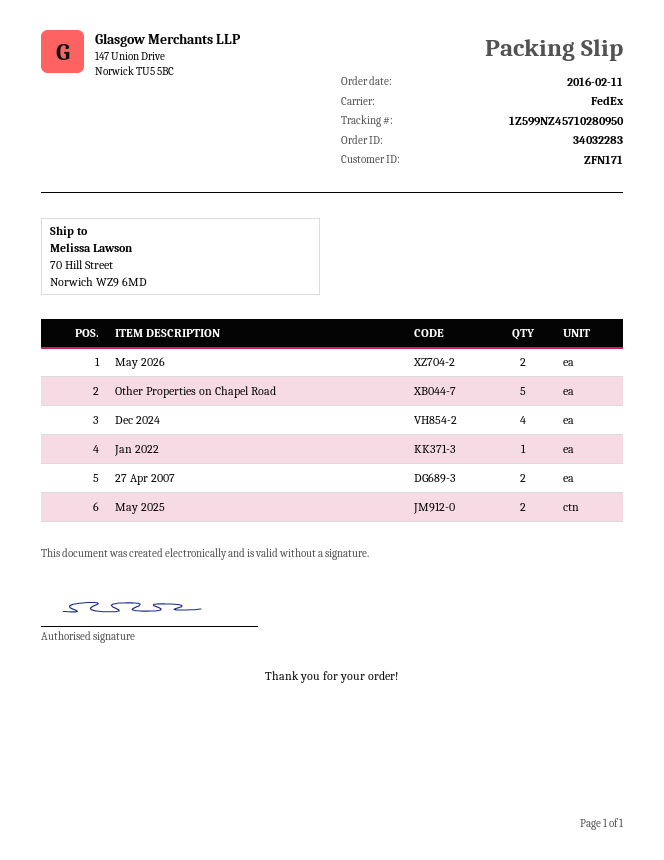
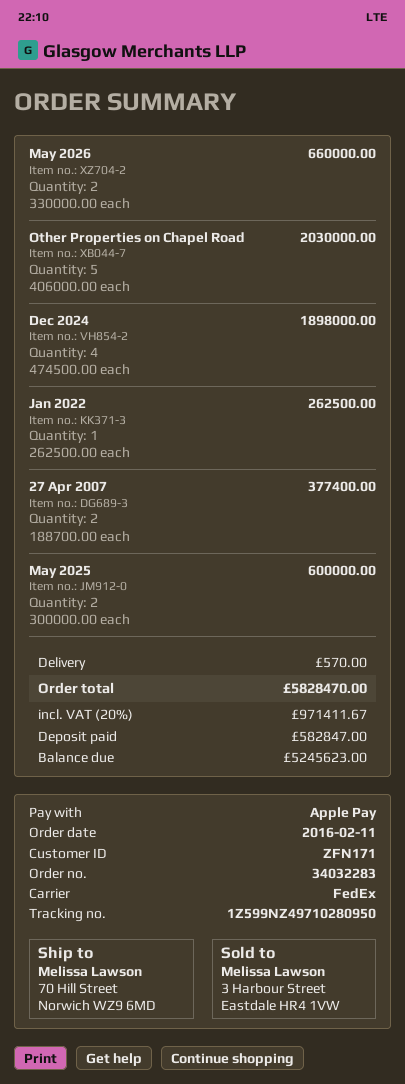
tracking number: 1Z599NZ45710280950 -> 1Z599NZ49710280950

